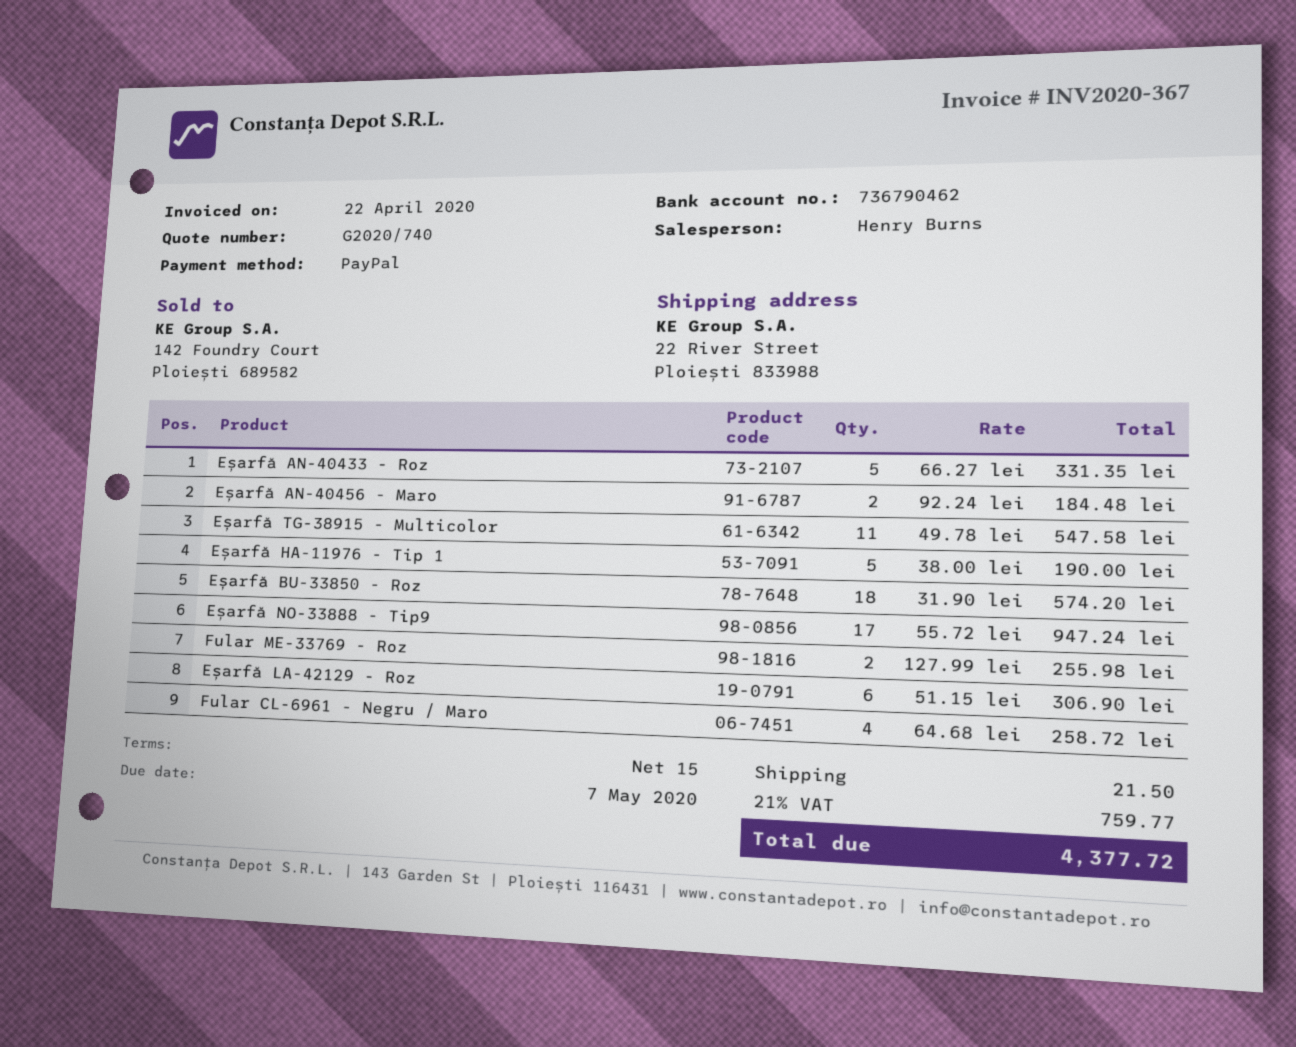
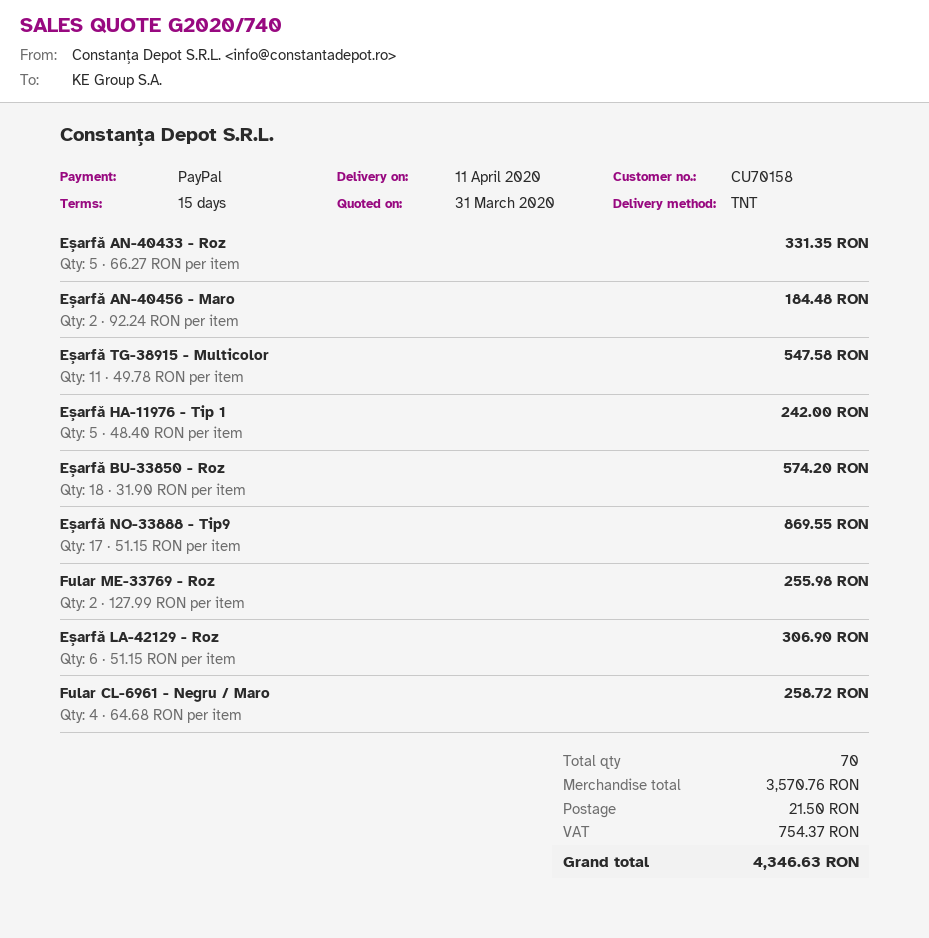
Eșarfă HA-11976 - Tip 1: 5 x 38.00 = 190.00 -> 5 x 48.40 = 242.00
Eșarfă NO-33888 - Tip9: 17 x 55.72 = 947.24 -> 17 x 51.15 = 869.55
tax: 759.77 -> 754.37
total: 4377.72 -> 4346.63

